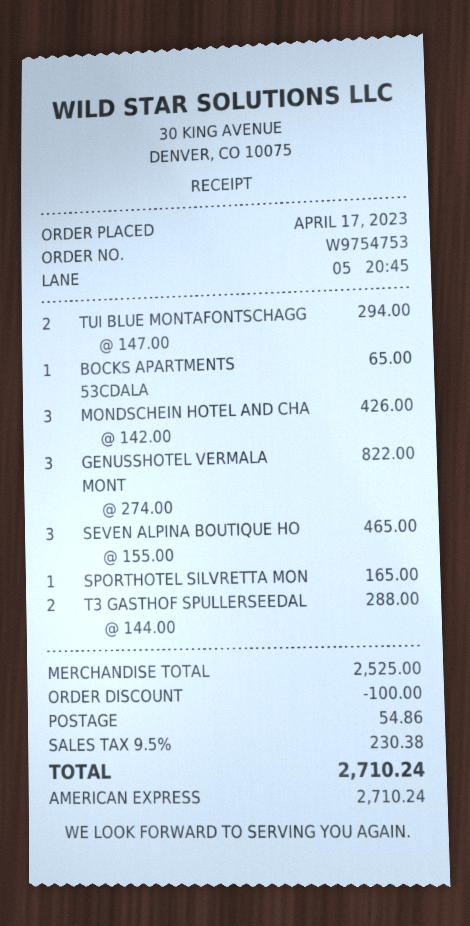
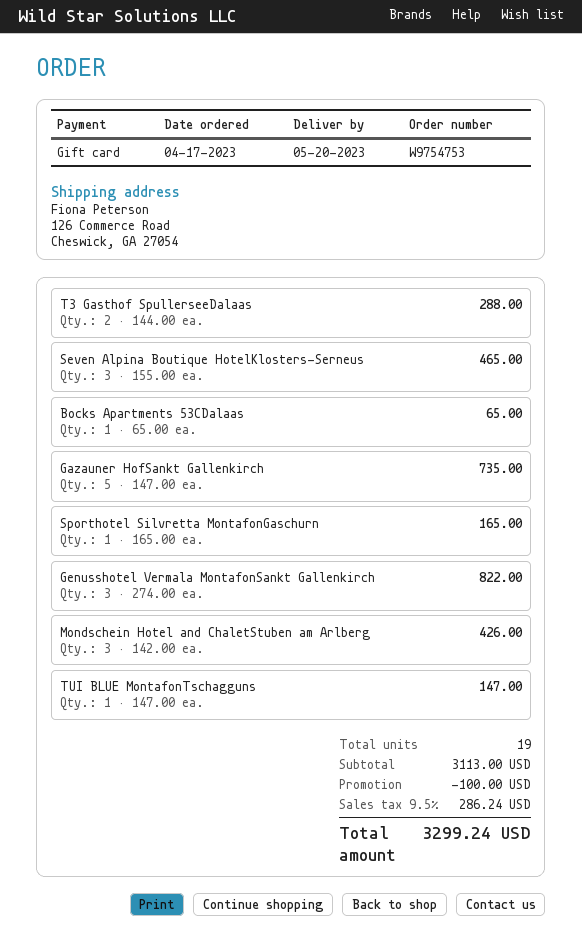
payment method: American Express -> gift card
TUI BLUE MONTAFONTSCHAGG: 2 x 147.00 = 294.00 -> 1 x 147.00 = 147.00
Gazauner HofSankt Gallenkirch: none -> 5 x 147.00 = 735.00
subtotal: 2525.00 -> 3113.00
shipping: 54.86 -> none
tax: 9.5% = 230.38 -> 9.5% = 286.24
total: 2710.24 -> 3299.24

